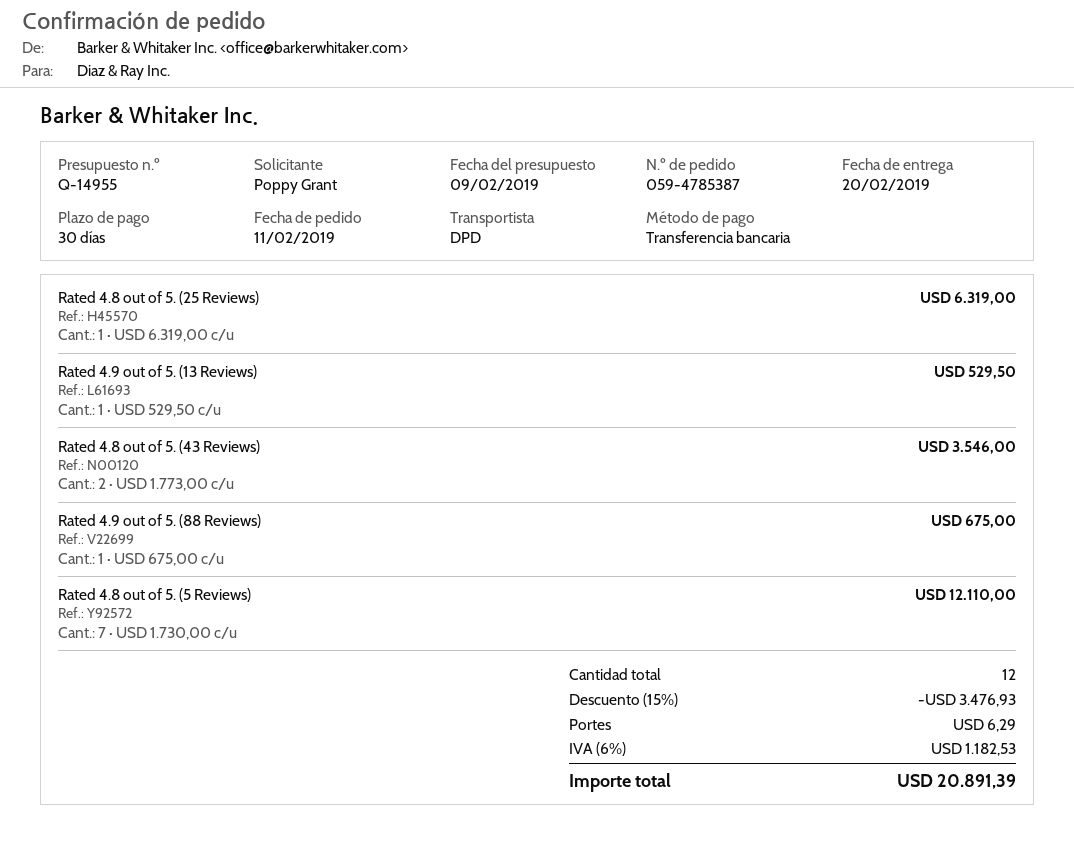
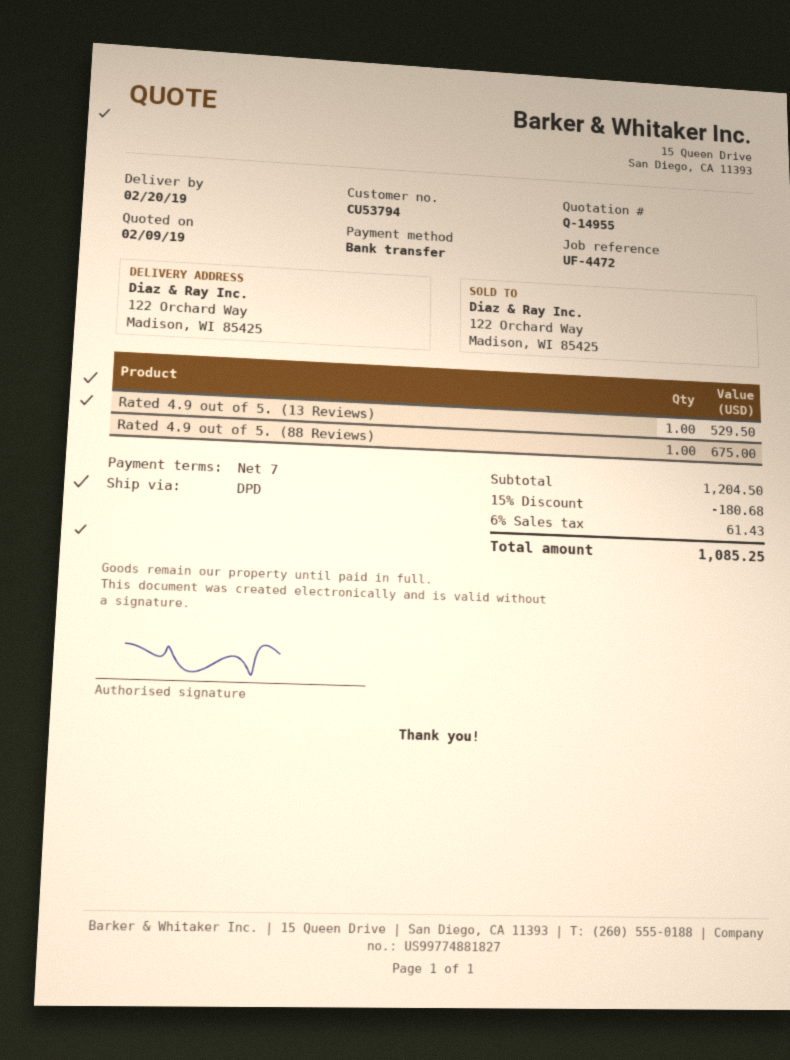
payment terms: 30 days -> 7 days
Rated 4.8 out of 5. (25 Reviews): 1 for 6319.00 -> none
Rated 4.8 out of 5. (43 Reviews): 2 for 3546.00 -> none
Rated 4.8 out of 5. (5 Reviews): 7 for 12110.00 -> none
discount: 15% = 3476.93 -> 15% = 180.68
shipping: 6.29 -> none
tax: 6% = 1182.53 -> 6% = 61.43
total: 20891.39 -> 1085.25

